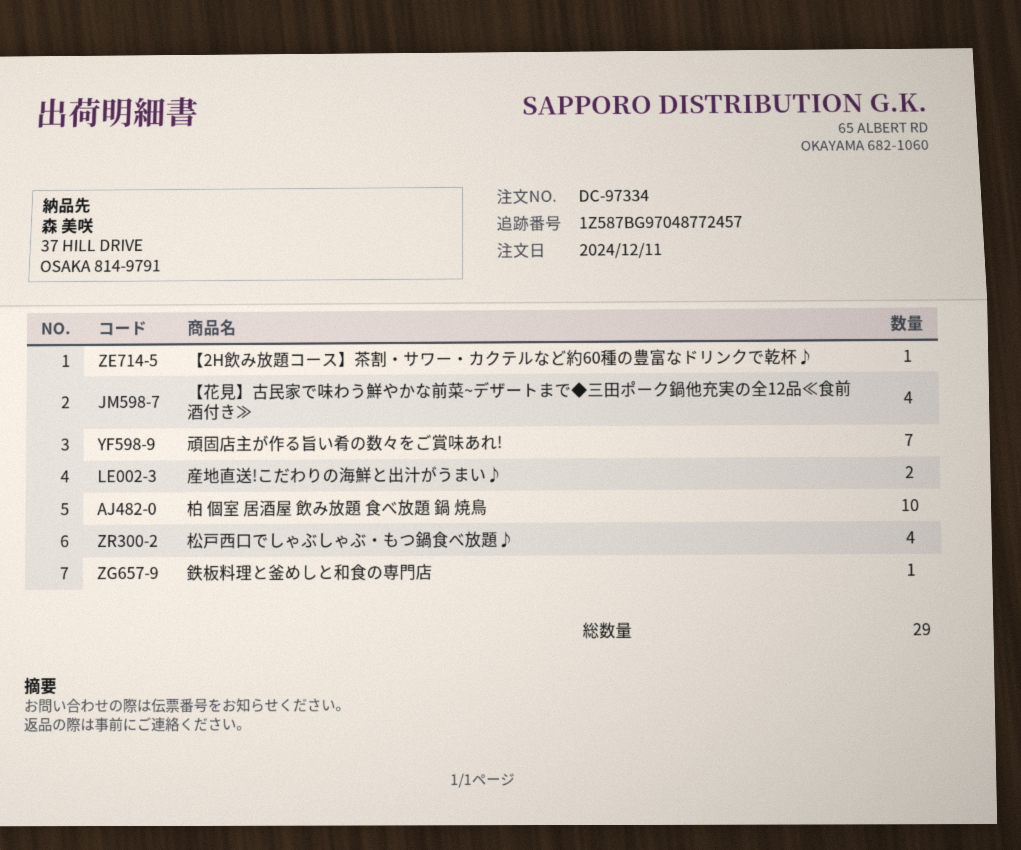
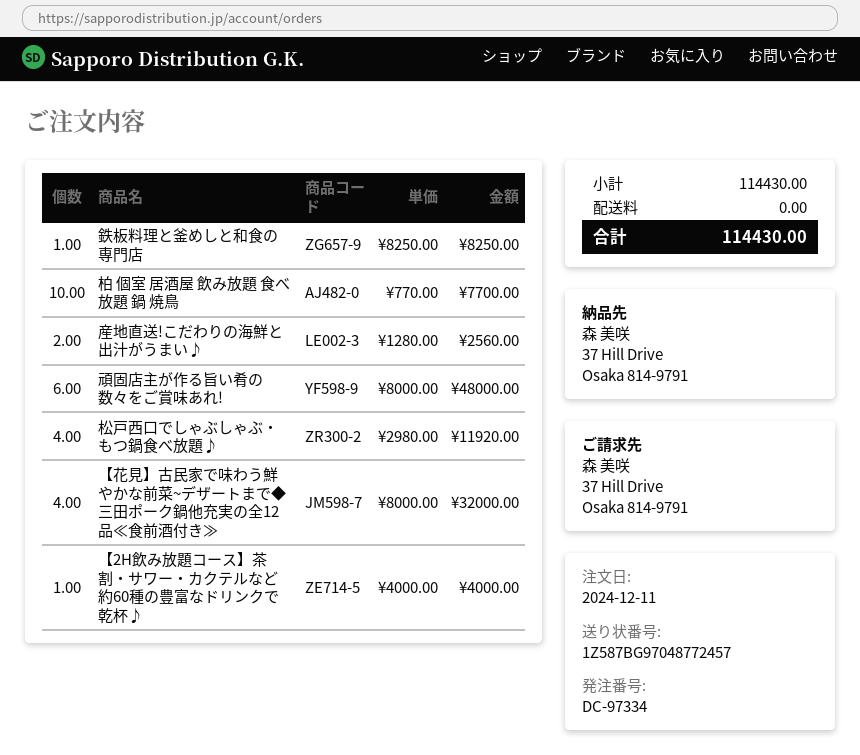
頑固店主が作る旨い肴の数々をご賞味あれ!: 7 -> 6

